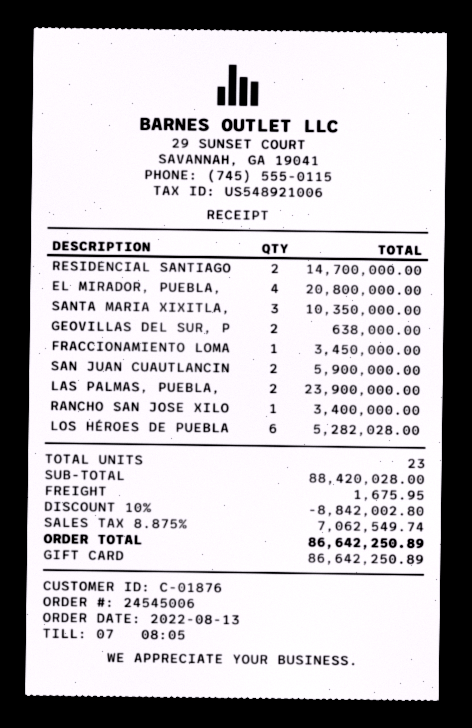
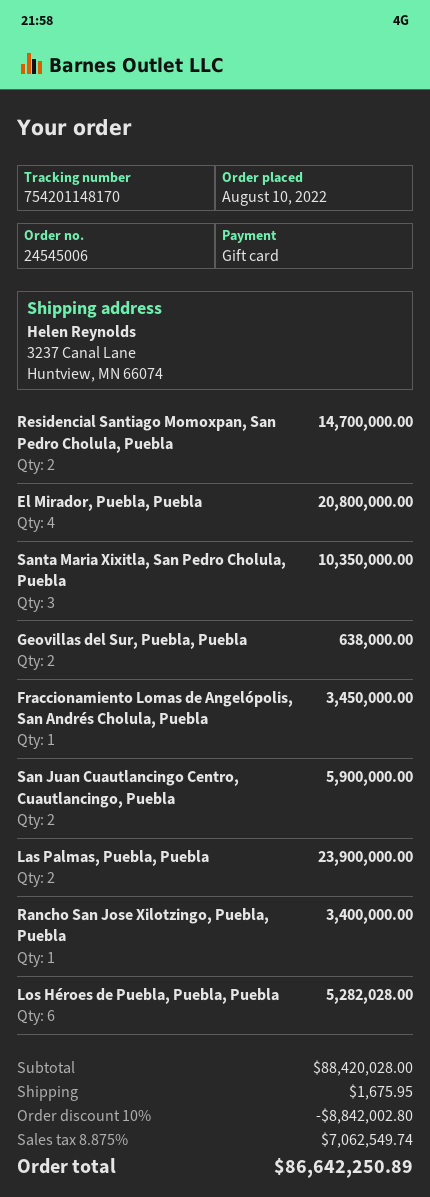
order date: 2022-08-13 -> 2022-08-10

